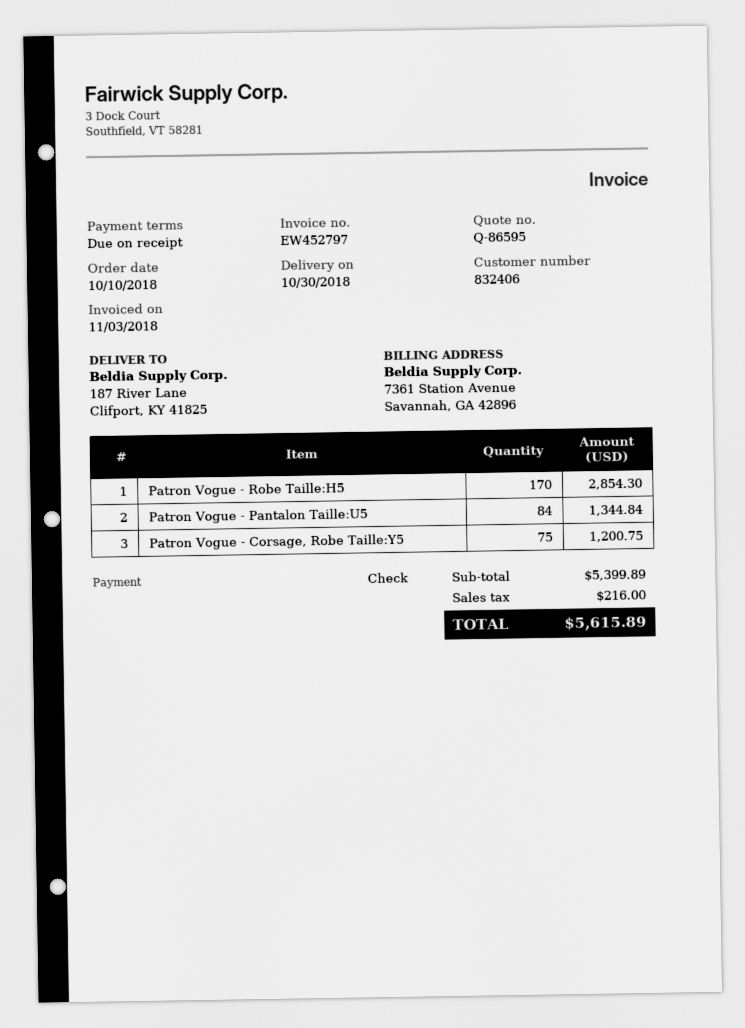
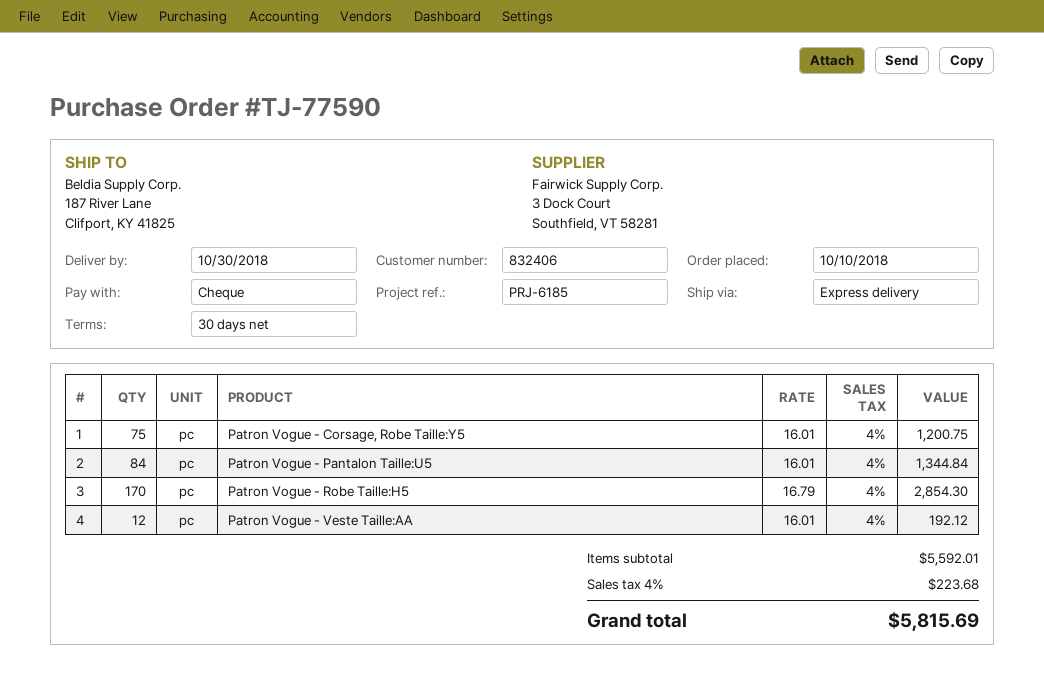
payment terms: on receipt -> 30 days
Patron Vogue - Veste Taille:AA: none -> 12 for 192.12
subtotal: 5399.89 -> 5592.01
tax: 216.00 -> 223.68
total: 5615.89 -> 5815.69

